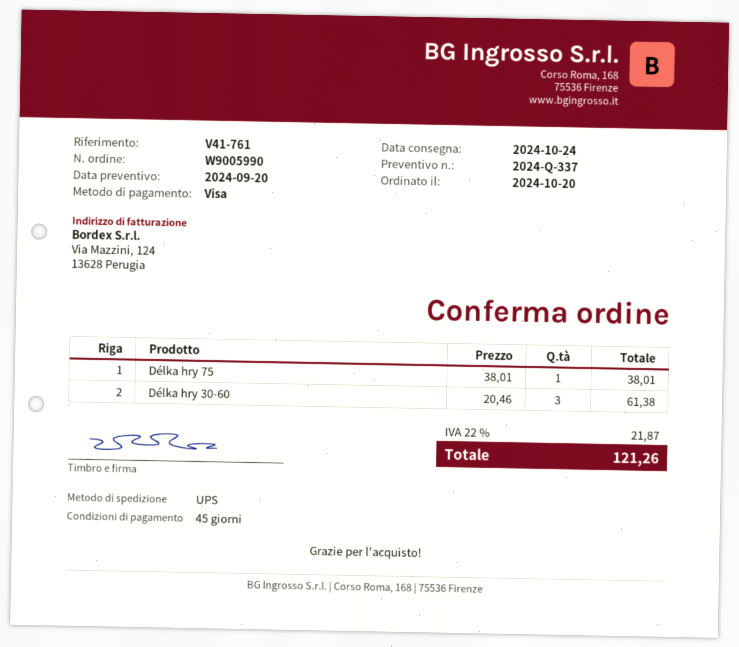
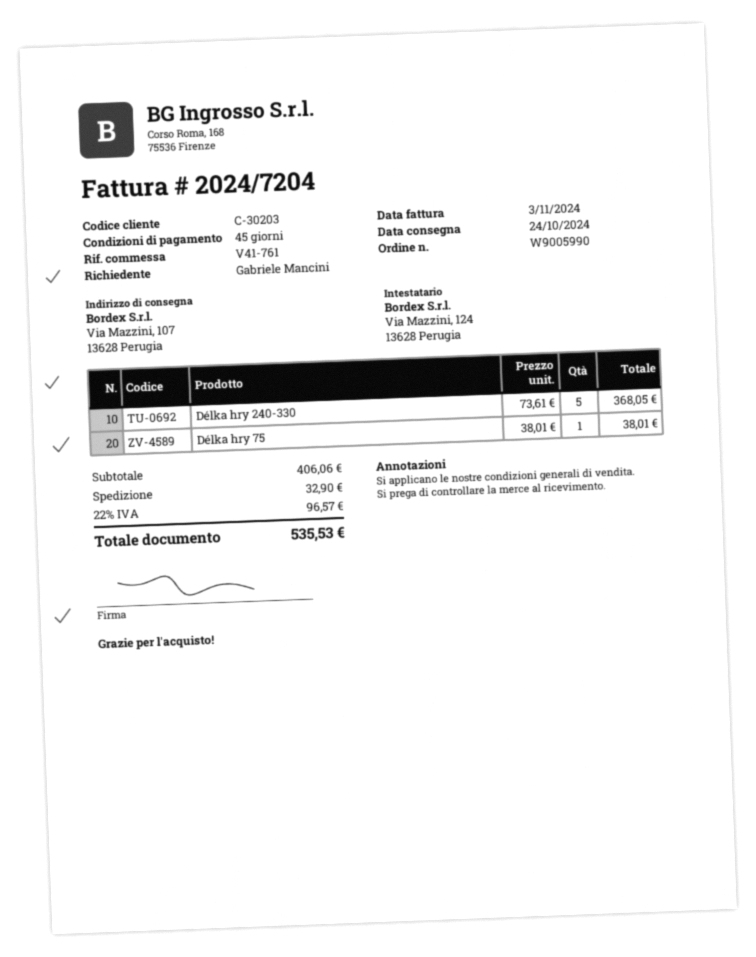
Délka hry 30-60: 3 x 20.46 = 61.38 -> none
Délka hry 240-330: none -> 5 x 73.61 = 368.05
shipping: none -> 32.90
tax: 22% = 21.87 -> 22% = 96.57
total: 121.26 -> 535.53

